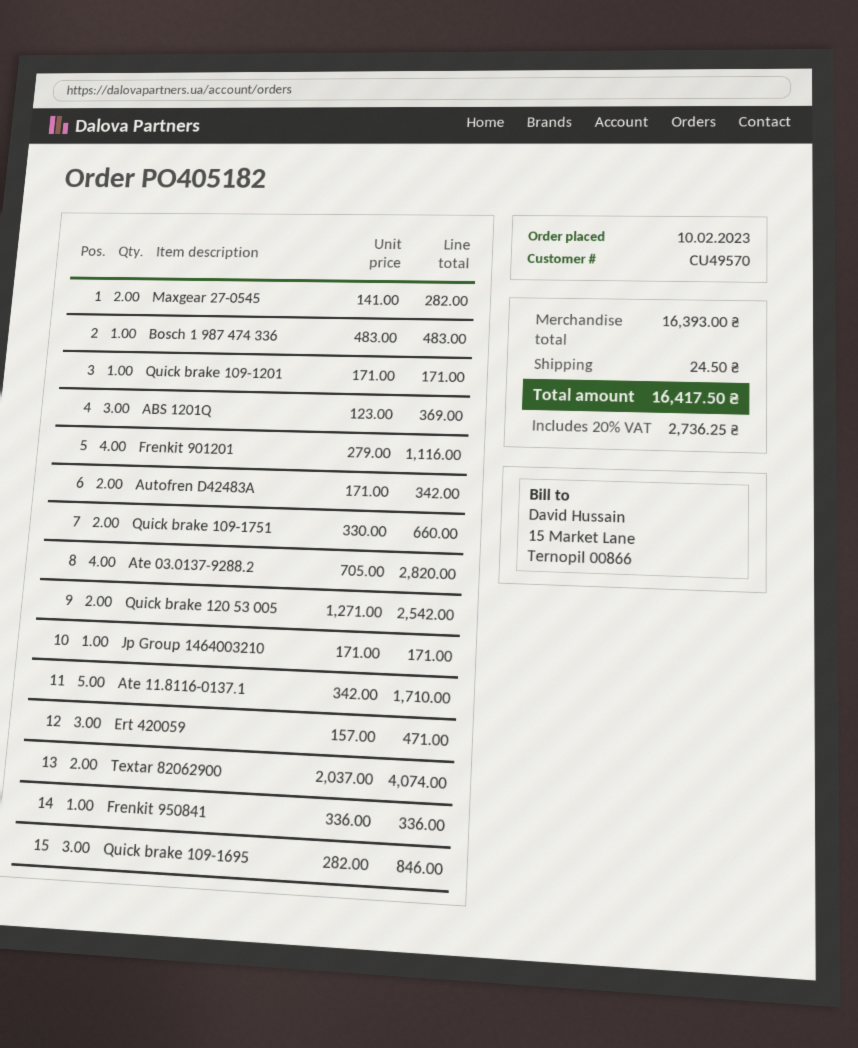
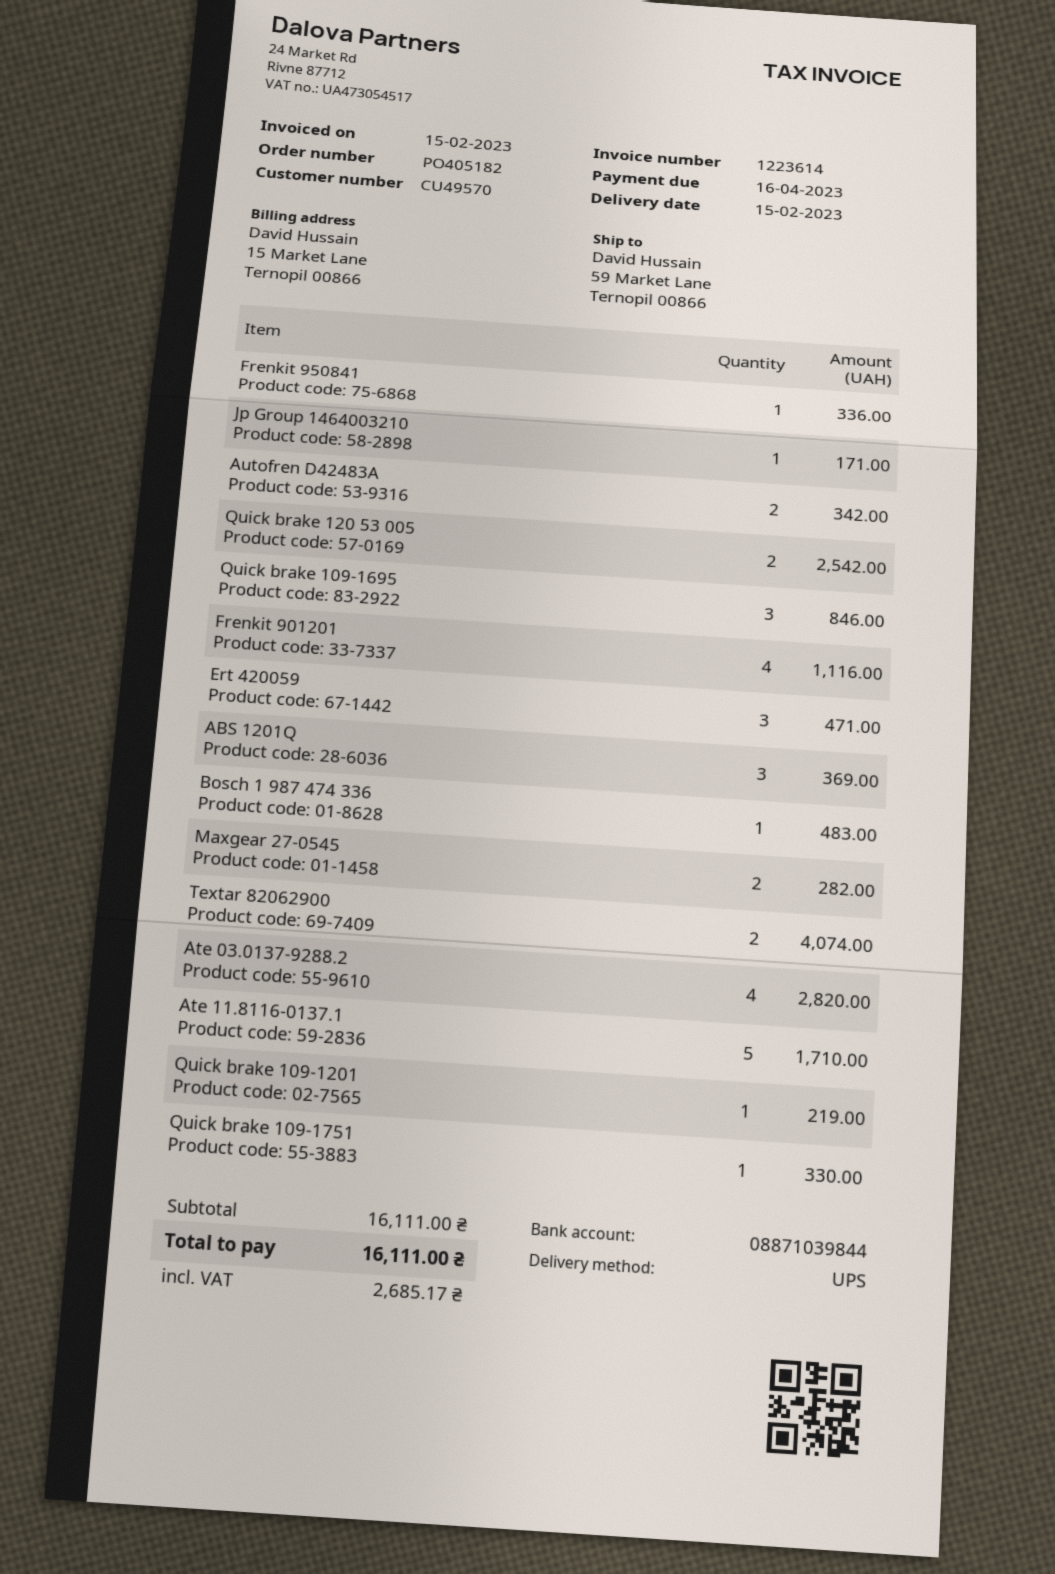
Quick brake 109-1201: 1 for 171.00 -> 1 for 219.00
Quick brake 109-1751: 2 for 660.00 -> 1 for 330.00
subtotal: 16393.00 -> 16111.00
shipping: 24.50 -> none
tax: 2736.25 -> 2685.17
total: 16417.50 -> 16111.00

